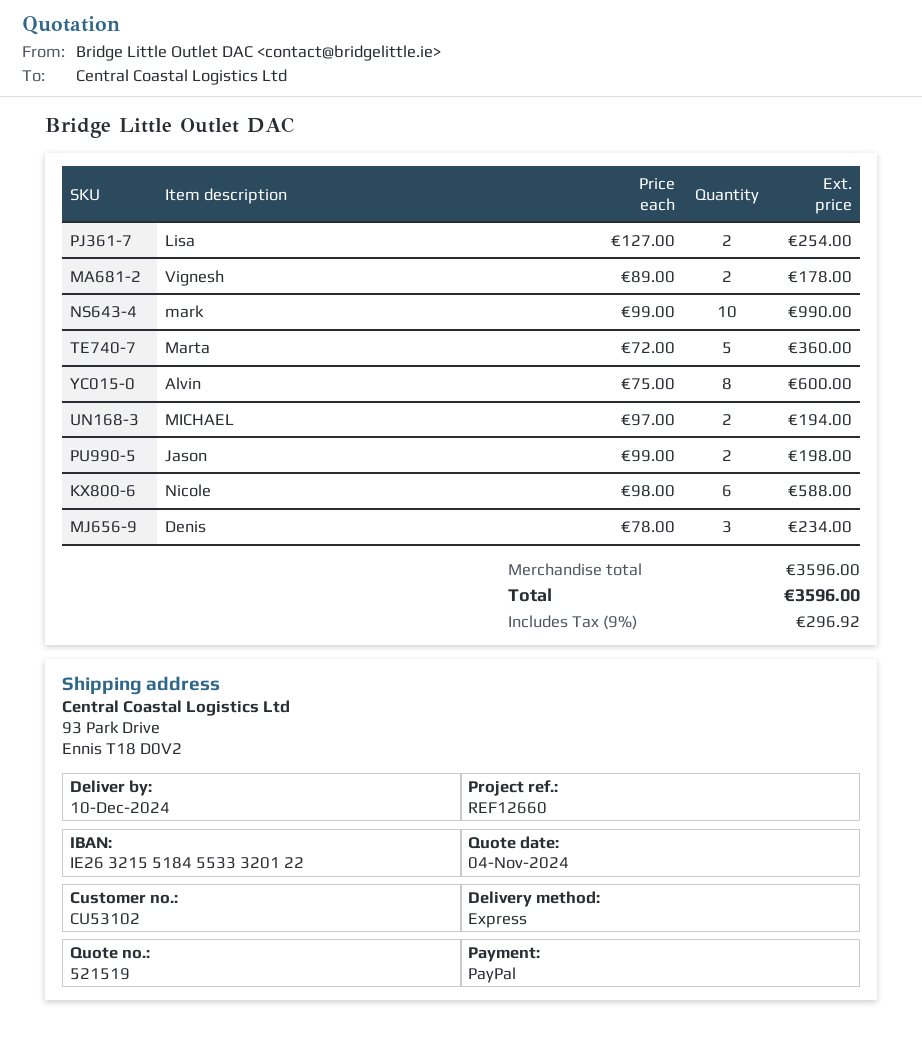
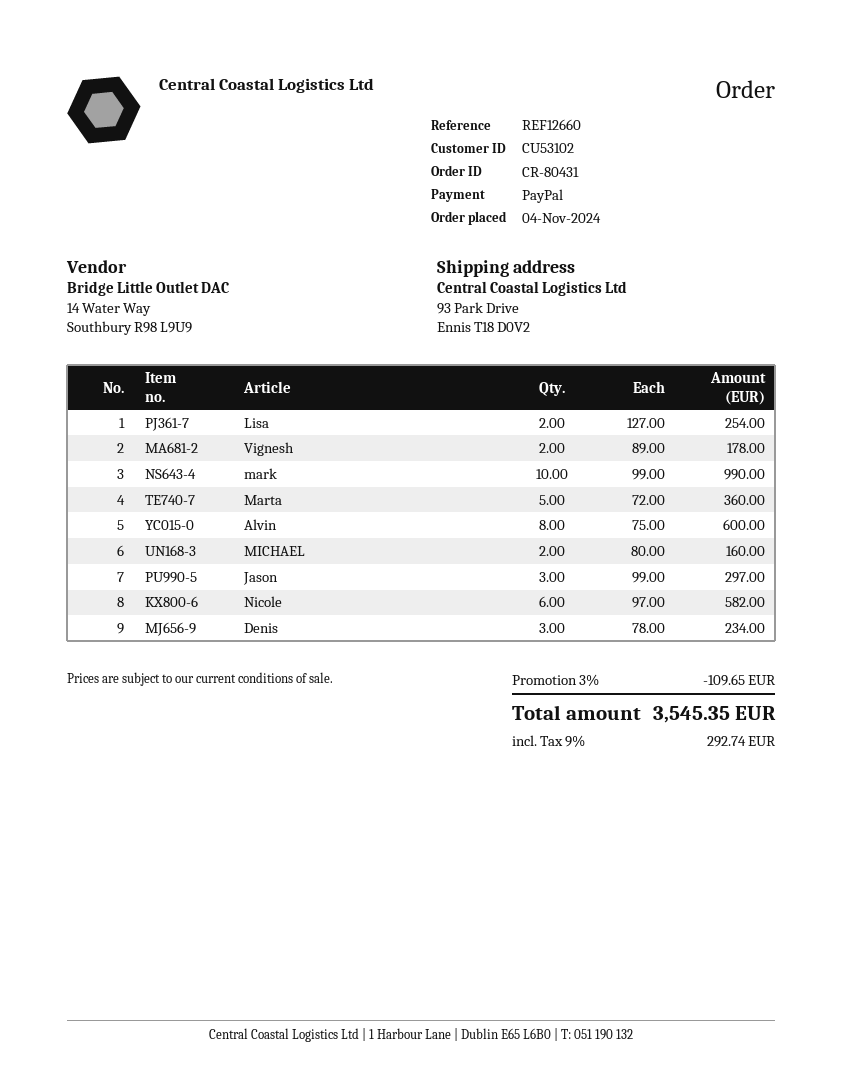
MICHAEL: 2 x 97.00 = 194.00 -> 2 x 80.00 = 160.00
Jason: 2 x 99.00 = 198.00 -> 3 x 99.00 = 297.00
Nicole: 6 x 98.00 = 588.00 -> 6 x 97.00 = 582.00
discount: none -> 3% = 109.65
tax: 9% = 296.92 -> 9% = 292.74
total: 3596.00 -> 3545.35

